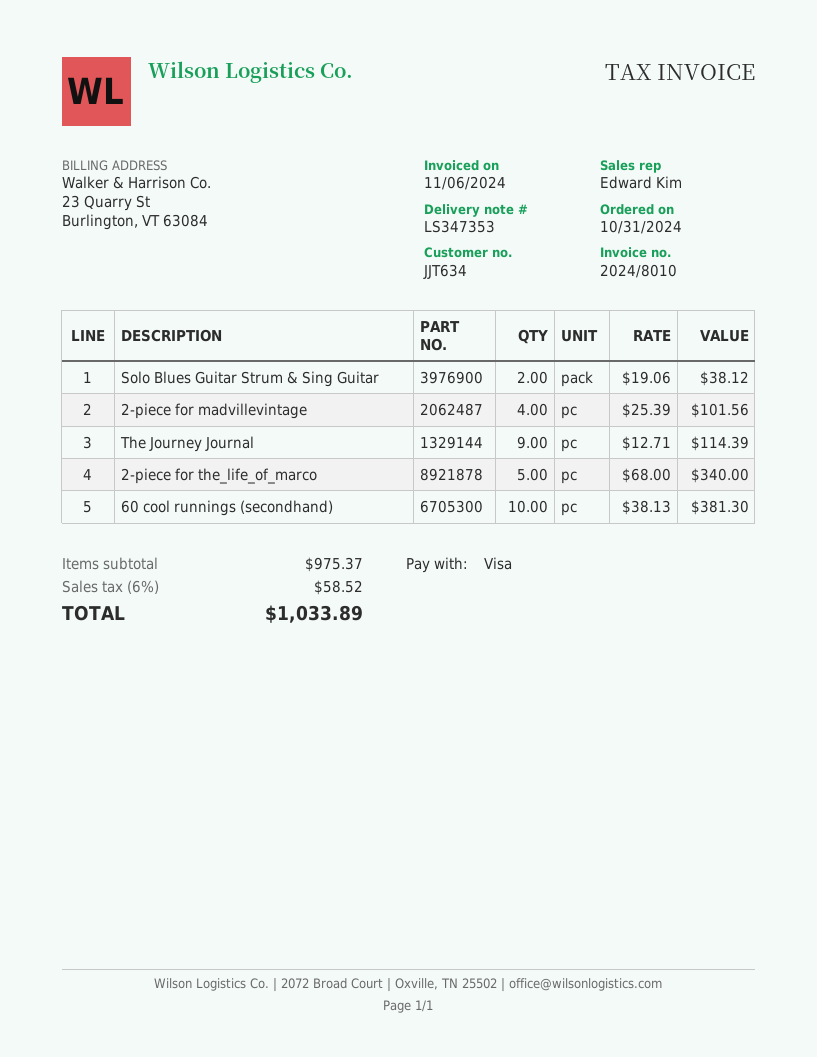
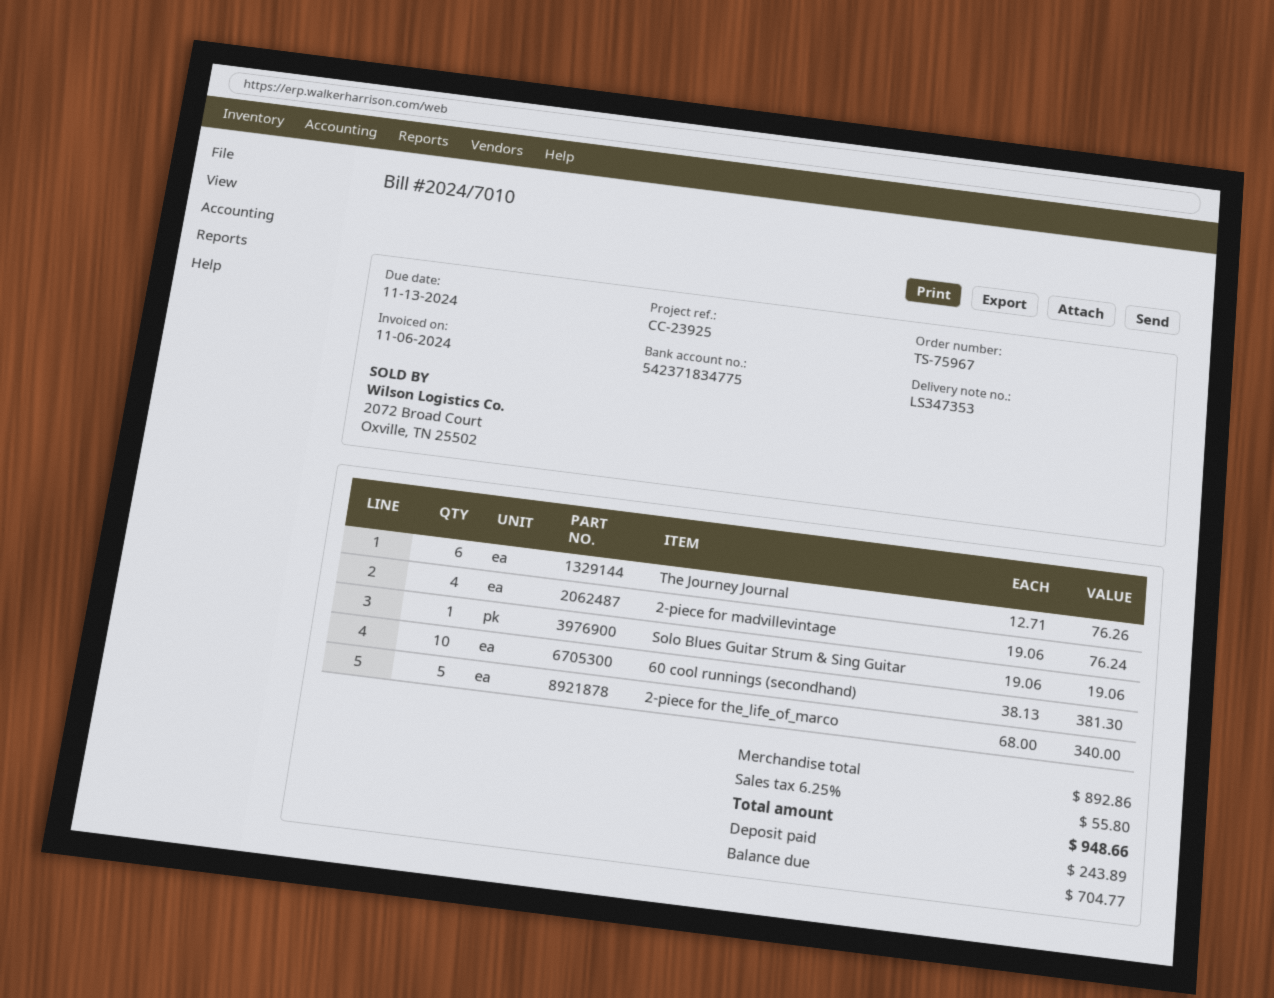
invoice number: 2024/8010 -> 2024/7010
Solo Blues Guitar Strum & Sing Guitar: 2 x 19.06 = 38.12 -> 1 x 19.06 = 19.06
2-piece for madvillevintage: 4 x 25.39 = 101.56 -> 4 x 19.06 = 76.24
The Journey Journal: 9 x 12.71 = 114.39 -> 6 x 12.71 = 76.26
subtotal: 975.37 -> 892.86
tax: 6% = 58.52 -> 6.25% = 55.80
total: 1033.89 -> 948.66

